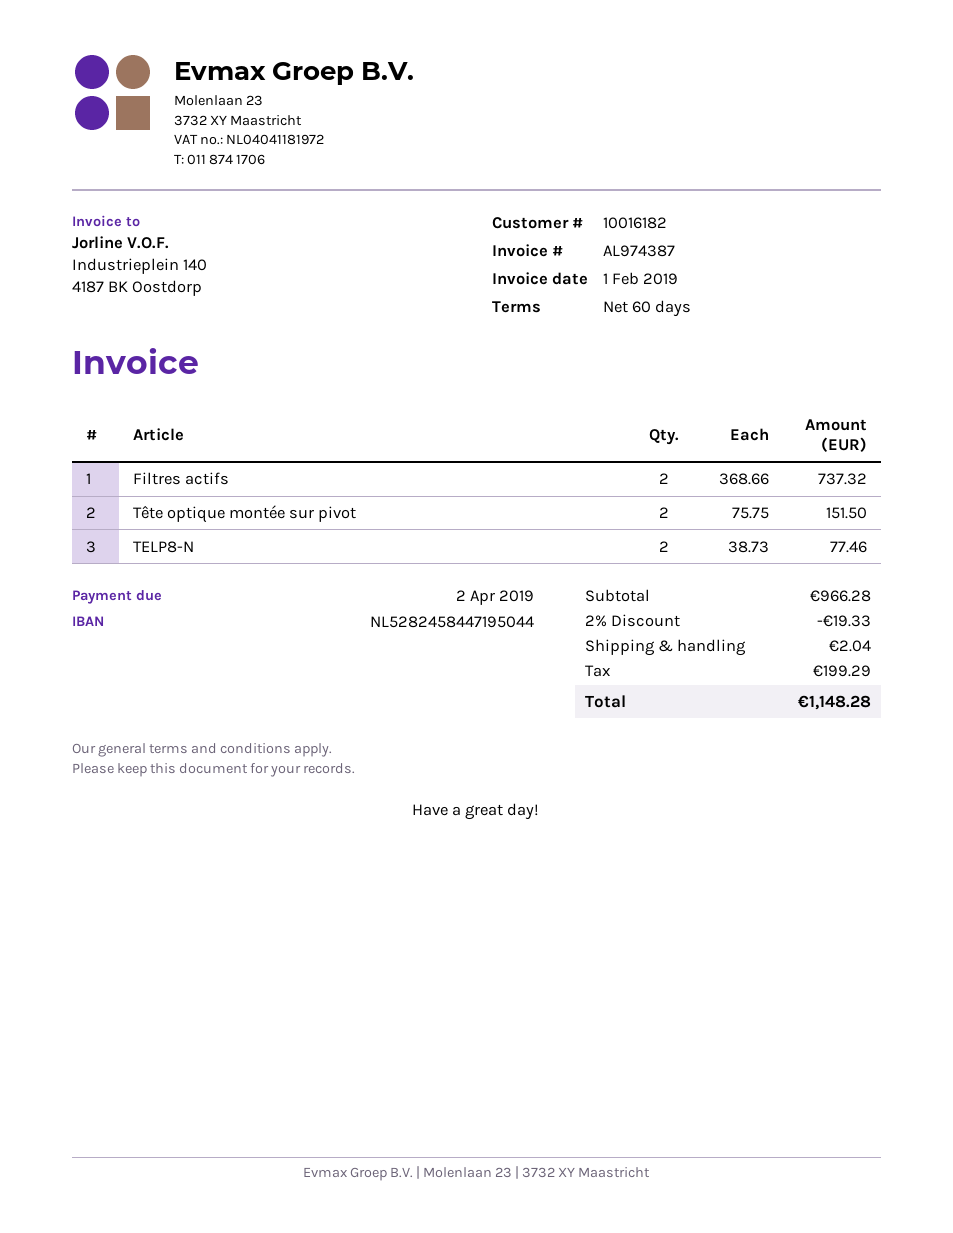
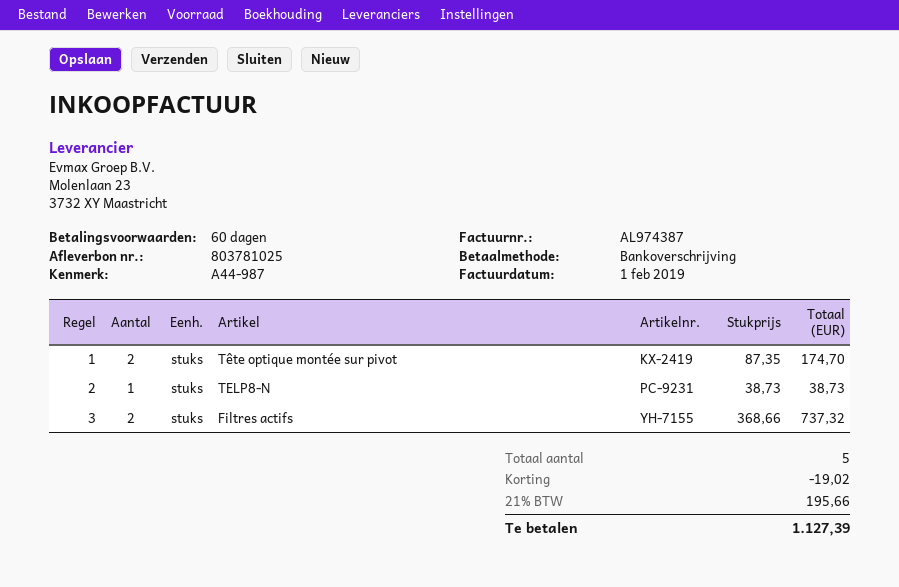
Tête optique montée sur pivot: 2 x 75.75 = 151.50 -> 2 x 87.35 = 174.70
TELP8-N: 2 x 38.73 = 77.46 -> 1 x 38.73 = 38.73
discount: 19.33 -> 19.02
shipping: 2.04 -> none
tax: 199.29 -> 195.66
total: 1148.28 -> 1127.39

